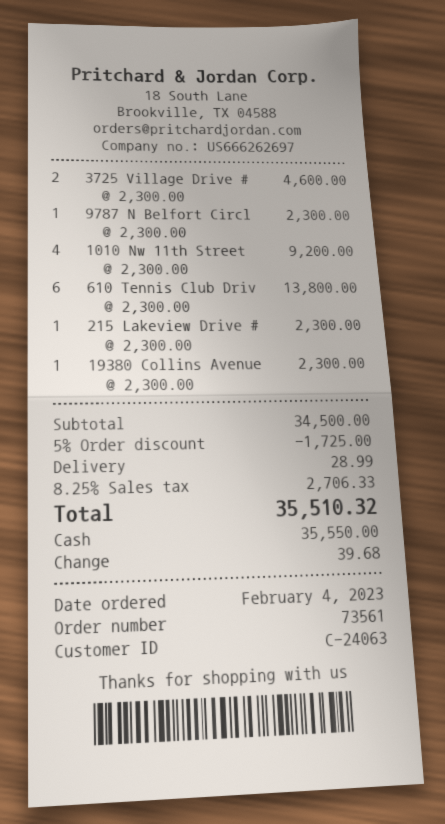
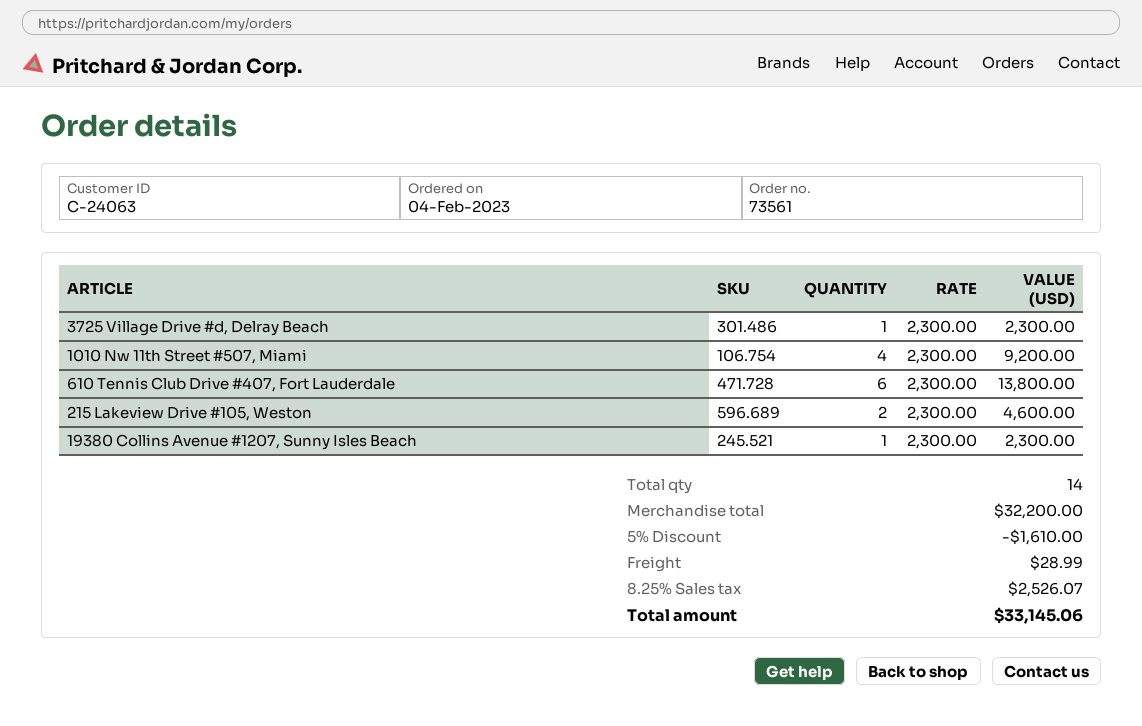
3725 Village Drive #: 2 x 2300.00 = 4600.00 -> 1 x 2300.00 = 2300.00
9787 N Belfort Circl: 1 x 2300.00 = 2300.00 -> none
215 Lakeview Drive #: 1 x 2300.00 = 2300.00 -> 2 x 2300.00 = 4600.00
subtotal: 34500.00 -> 32200.00
discount: 5% = 1725.00 -> 5% = 1610.00
tax: 8.25% = 2706.33 -> 8.25% = 2526.07
total: 35510.32 -> 33145.06

